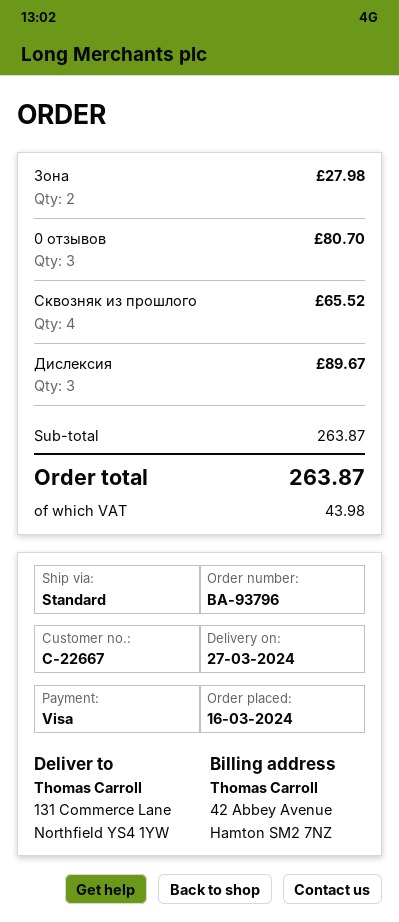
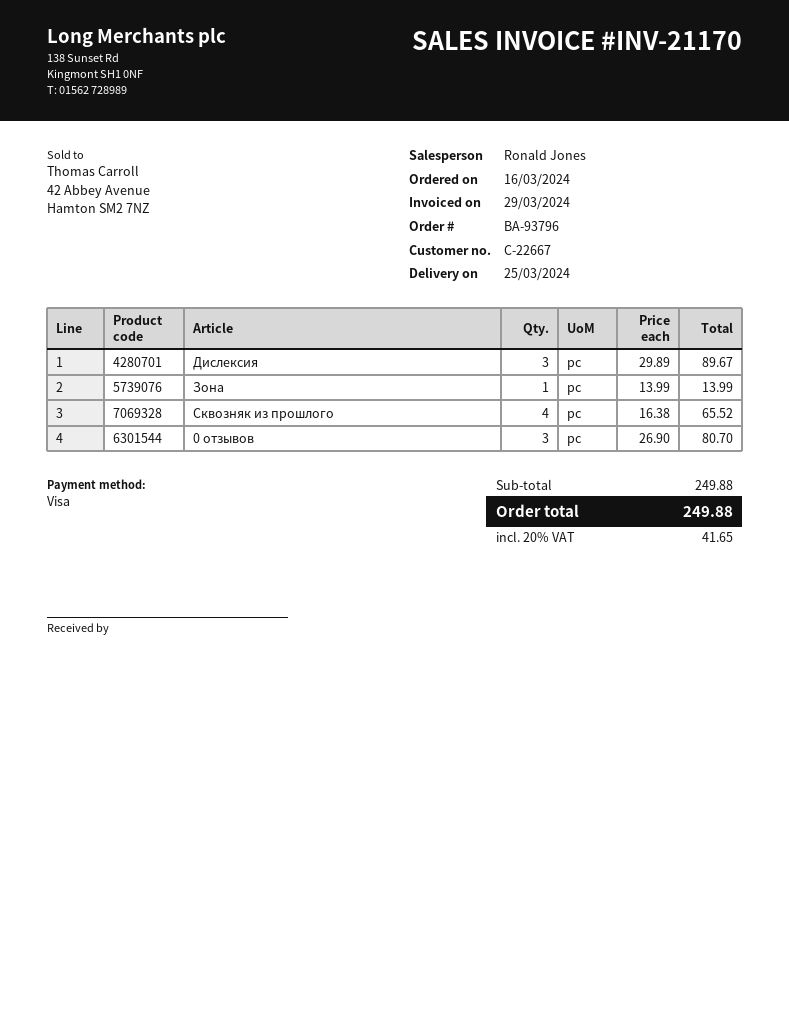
delivery date: 2024-03-27 -> 2024-03-25
Зона: 2 for 27.98 -> 1 for 13.99
subtotal: 263.87 -> 249.88
tax: 43.98 -> 41.65
total: 263.87 -> 249.88

